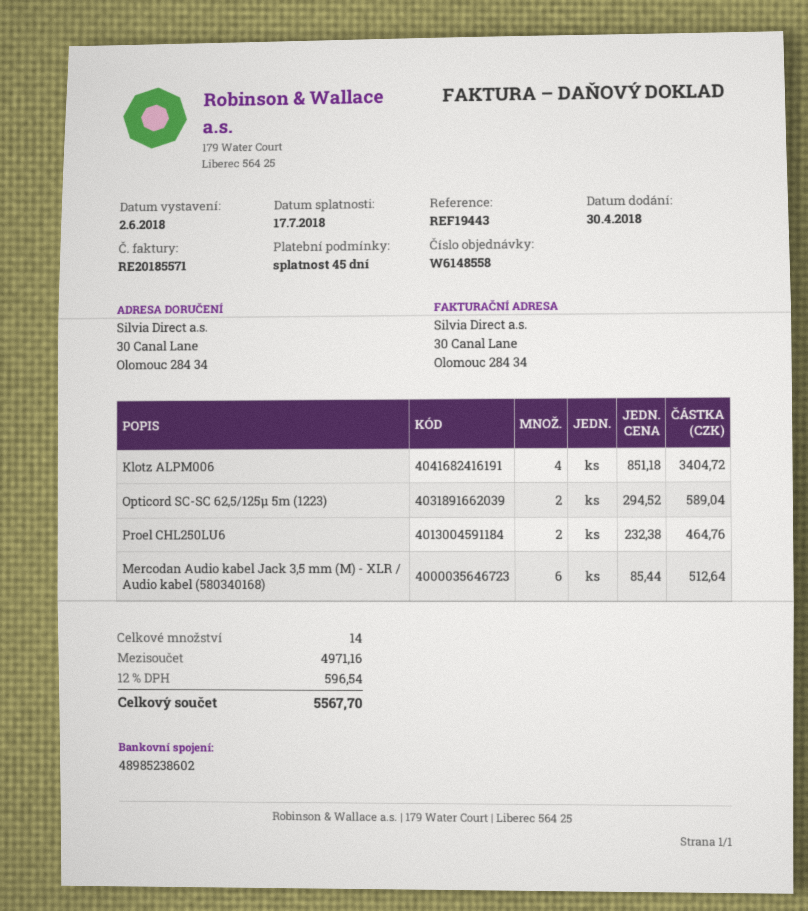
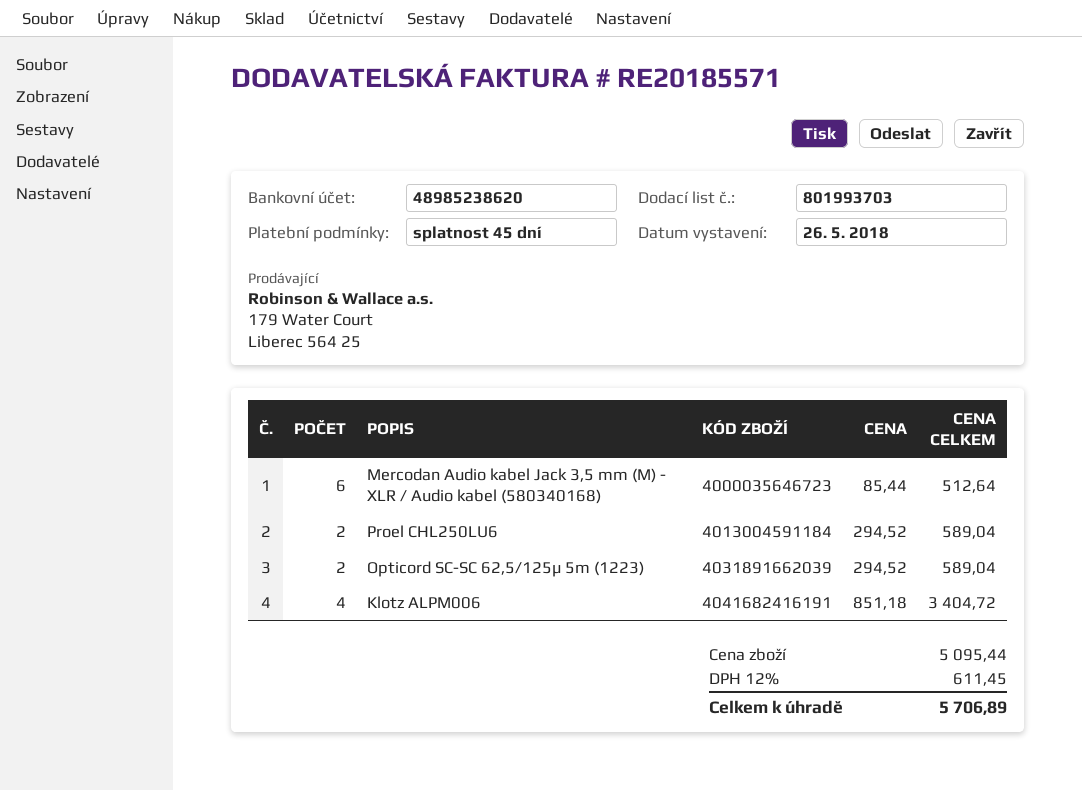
invoice date: 2018-06-02 -> 2018-05-26
bank account: 48985238602 -> 48985238620
Proel CHL250LU6: 2 x 232.38 = 464.76 -> 2 x 294.52 = 589.04
subtotal: 4971.16 -> 5095.44
tax: 12% = 596.54 -> 12% = 611.45
total: 5567.70 -> 5706.89

